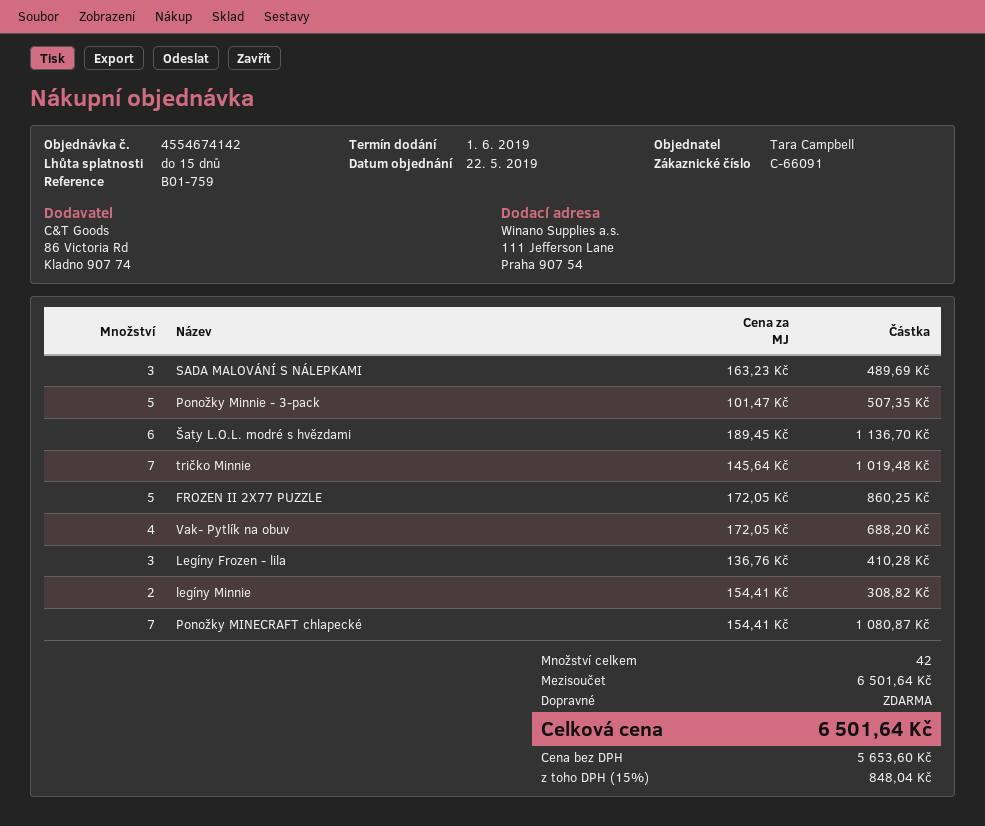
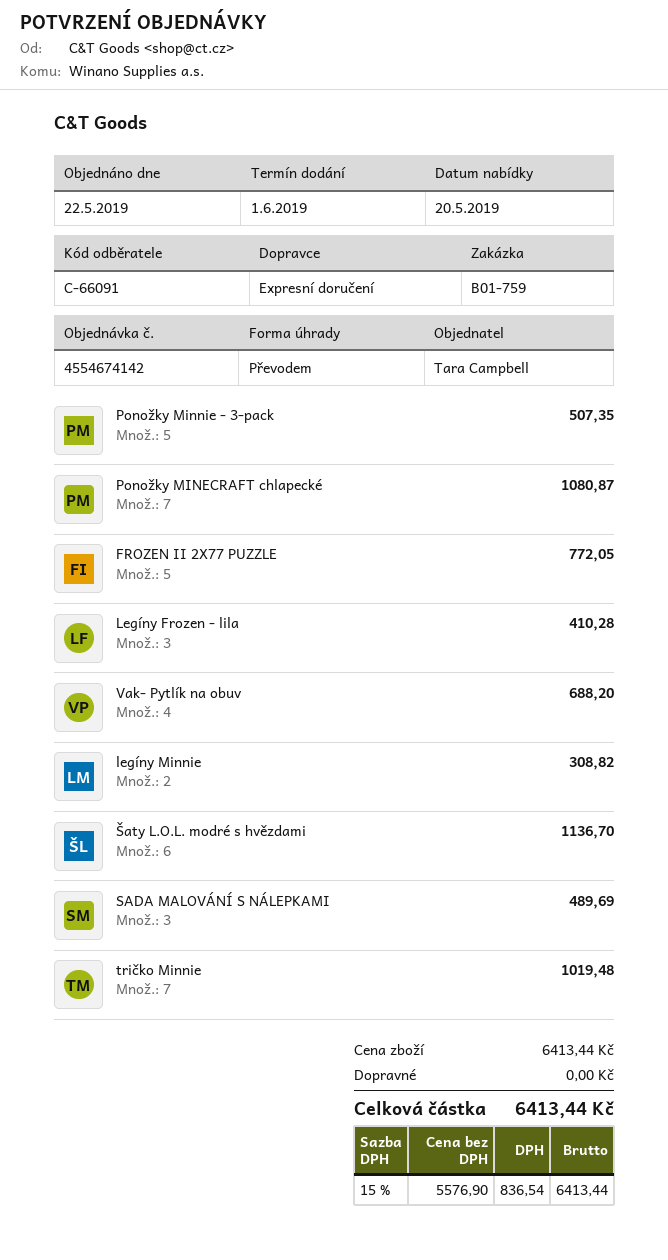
FROZEN II 2X77 PUZZLE: 5 for 860.25 -> 5 for 772.05
subtotal: 6501.64 -> 6413.44
net: 5653.60 -> 5576.90
tax: 15% = 848.04 -> 15% = 836.54
total: 6501.64 -> 6413.44

